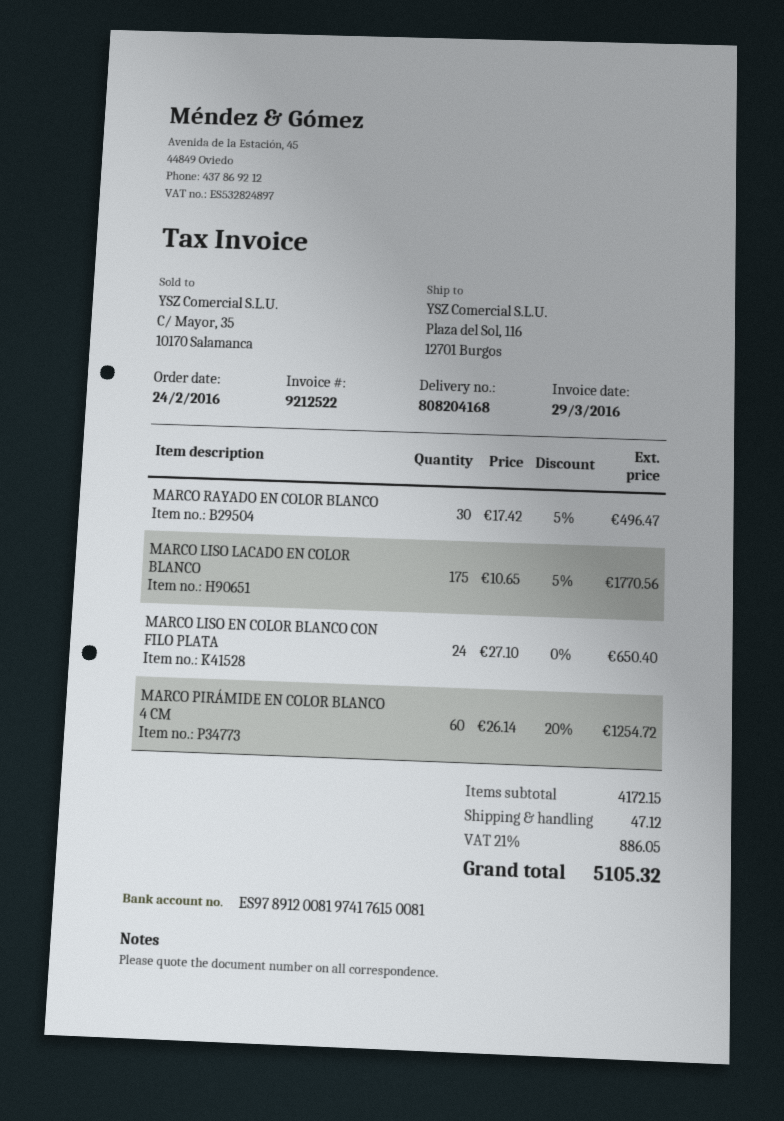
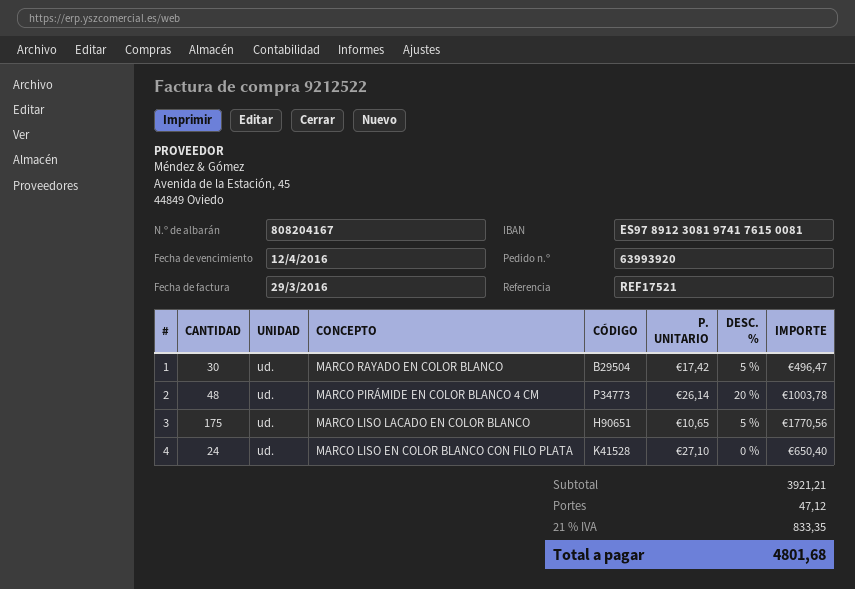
delivery note number: 808204168 -> 808204167
bank account: ES9789120081974176150081 -> ES9789123081974176150081
MARCO PIRÁMIDE EN COLOR BLANCO 4 CM: 60 x 26.14 - 20% = 1254.72 -> 48 x 26.14 - 20% = 1003.78
subtotal: 4172.15 -> 3921.21
tax: 21% = 886.05 -> 21% = 833.35
total: 5105.32 -> 4801.68

